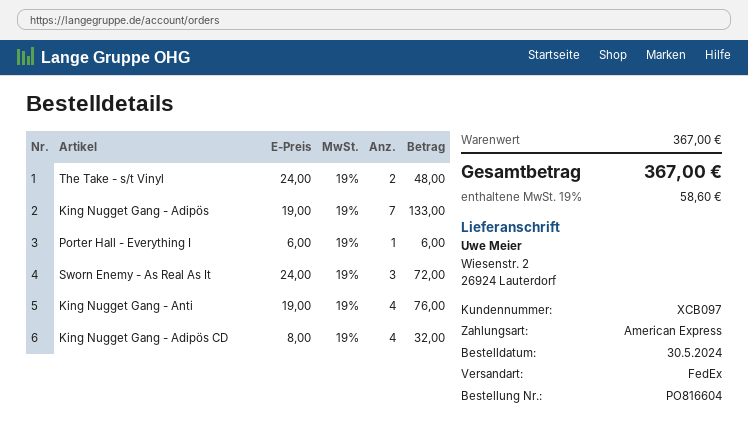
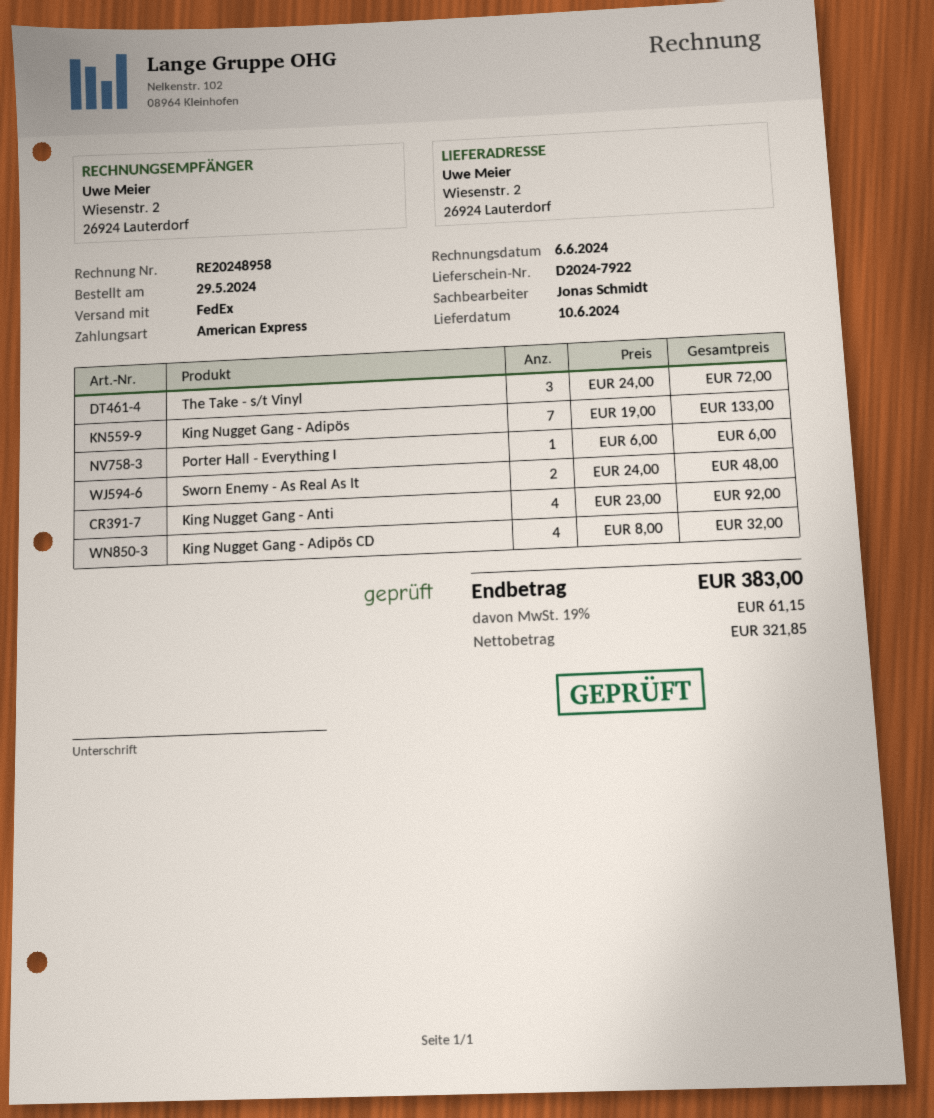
order date: 2024-05-30 -> 2024-05-29
The Take - s/t Vinyl: 2 x 24.00 = 48.00 -> 3 x 24.00 = 72.00
Sworn Enemy - As Real As It: 3 x 24.00 = 72.00 -> 2 x 24.00 = 48.00
King Nugget Gang - Anti: 4 x 19.00 = 76.00 -> 4 x 23.00 = 92.00
tax: 19% = 58.60 -> 19% = 61.15
total: 367.00 -> 383.00

